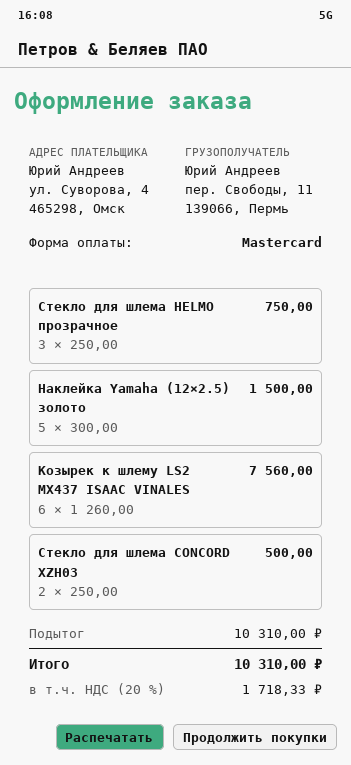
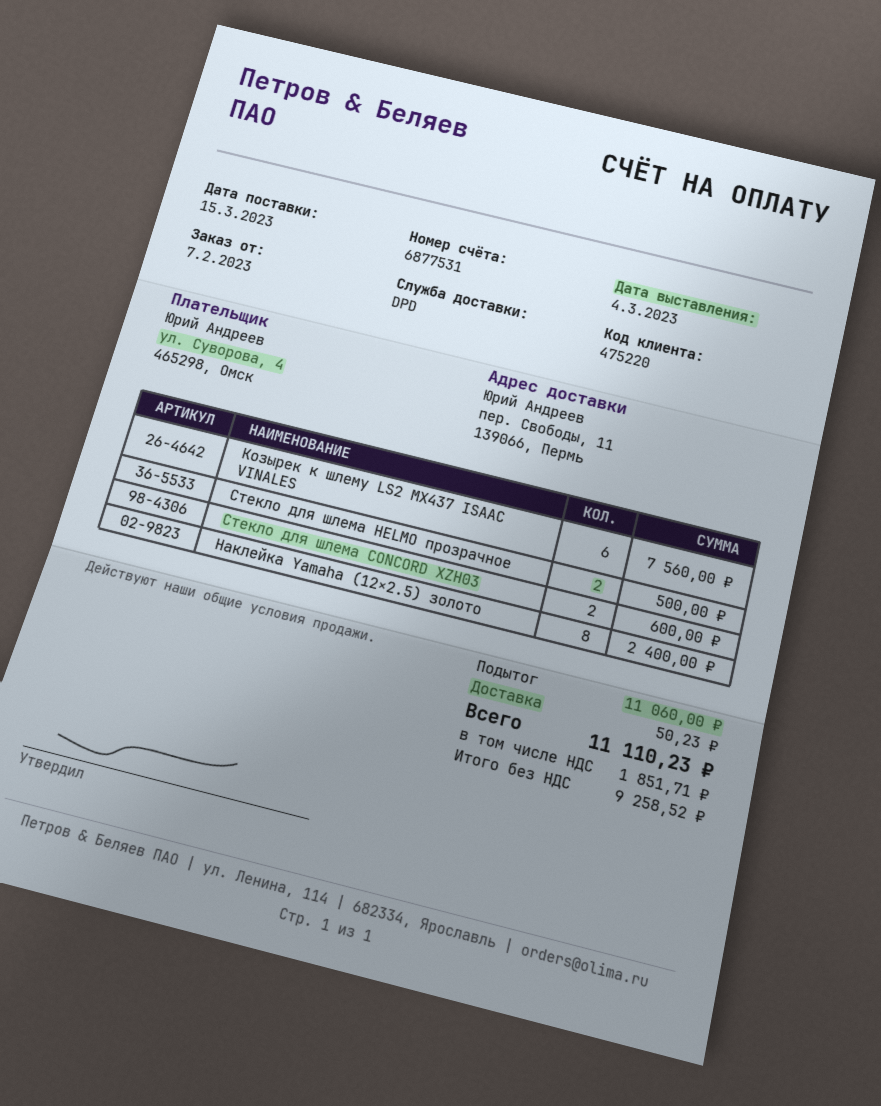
Стекло для шлема HELMO прозрачное: 3 for 750.00 -> 2 for 500.00
Наклейка Yamaha (12×2.5) золото: 5 for 1500.00 -> 8 for 2400.00
Стекло для шлема CONCORD XZH03: 2 for 500.00 -> 2 for 600.00
subtotal: 10310.00 -> 11060.00
shipping: none -> 50.23
tax: 1718.33 -> 1851.71
total: 10310.00 -> 11110.23

